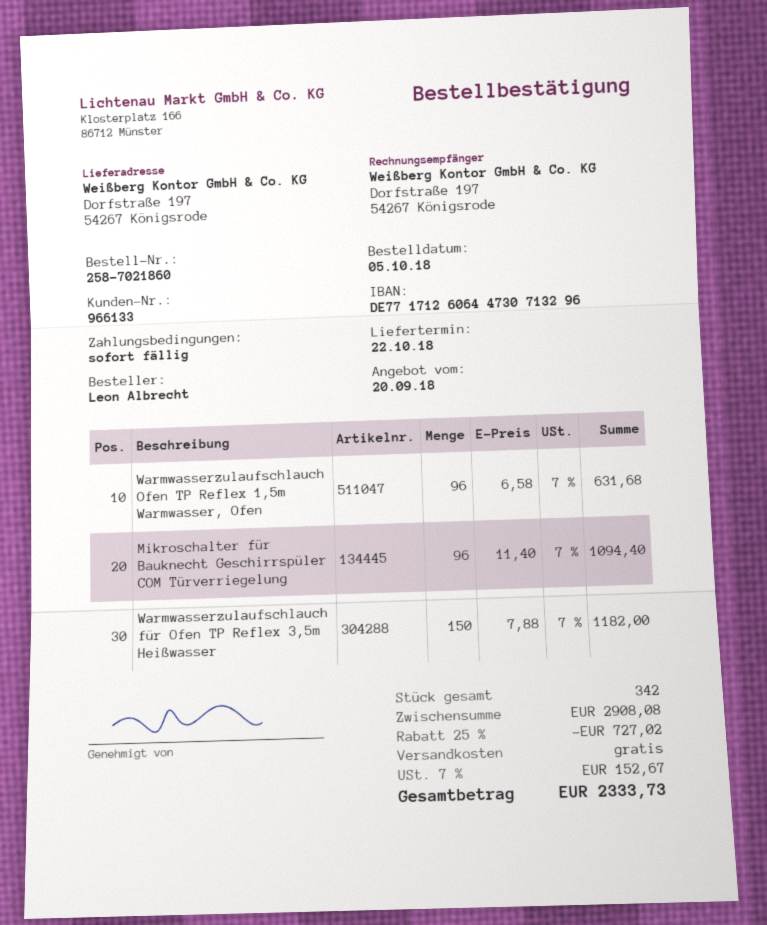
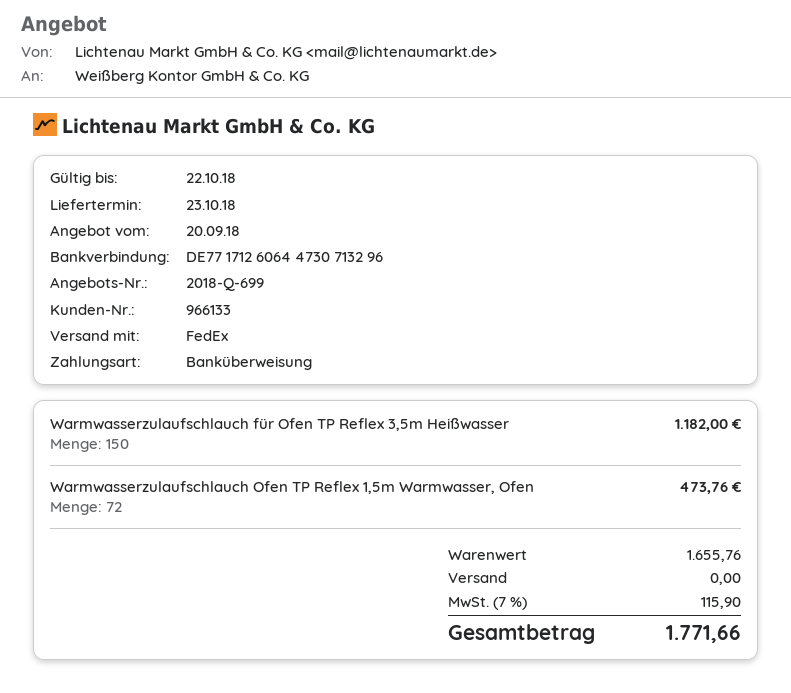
delivery date: 2018-10-22 -> 2018-10-23
Warmwasserzulaufschlauch Ofen TP Reflex 1,5m Warmwasser, Ofen: 96 for 631.68 -> 72 for 473.76
Mikroschalter für Bauknecht Geschirrspüler COM Türverriegelung: 96 for 1094.40 -> none
subtotal: 2908.08 -> 1655.76
discount: 25% = 727.02 -> none
tax: 7% = 152.67 -> 7% = 115.90
total: 2333.73 -> 1771.66

